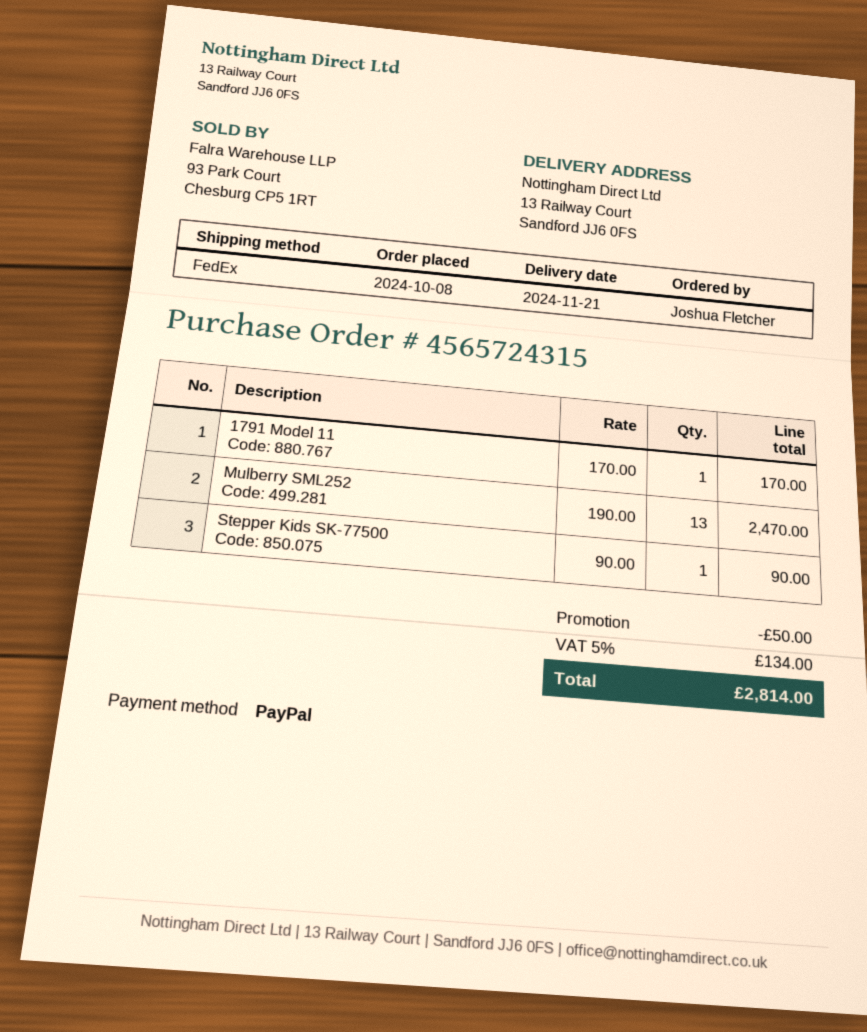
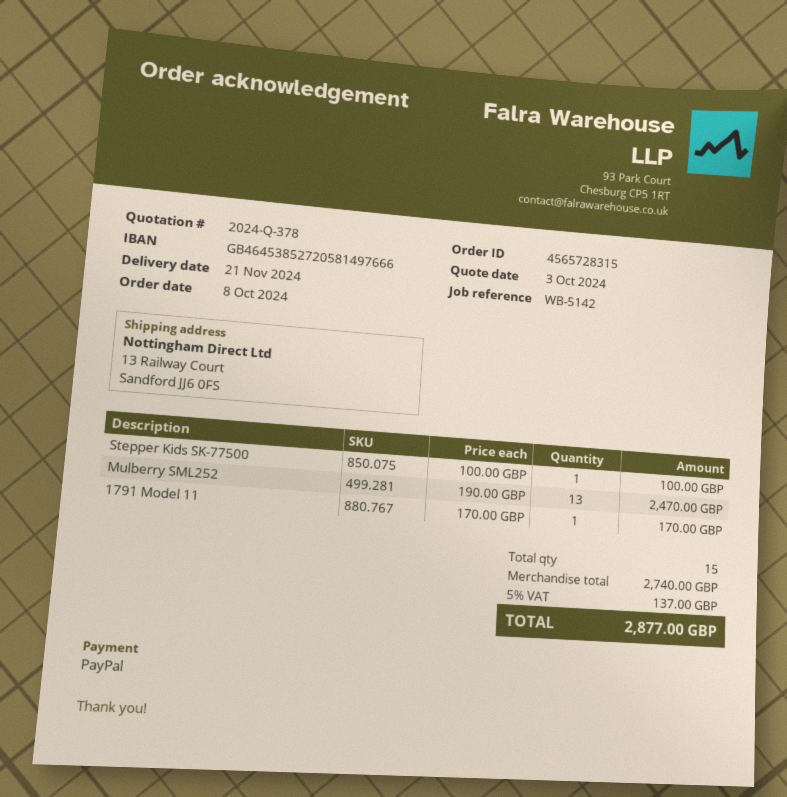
order number: 4565724315 -> 4565728315
Stepper Kids SK-77500: 1 x 90.00 = 90.00 -> 1 x 100.00 = 100.00
discount: 50.00 -> none
tax: 5% = 134.00 -> 5% = 137.00
total: 2814.00 -> 2877.00

